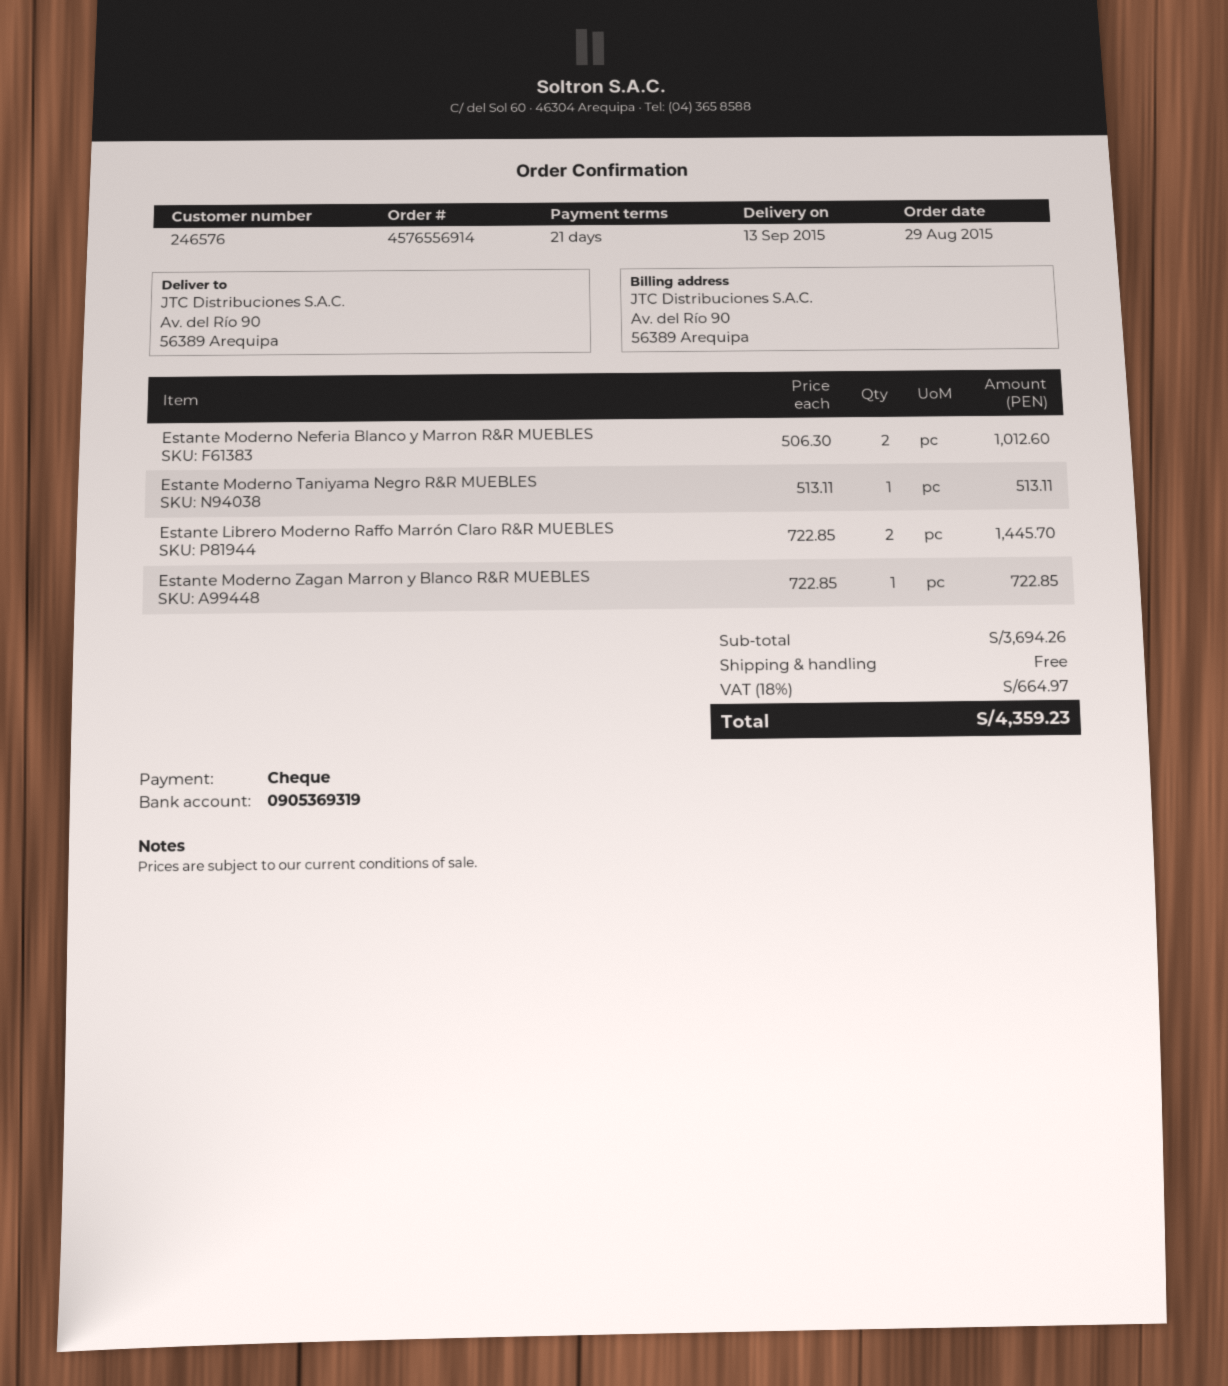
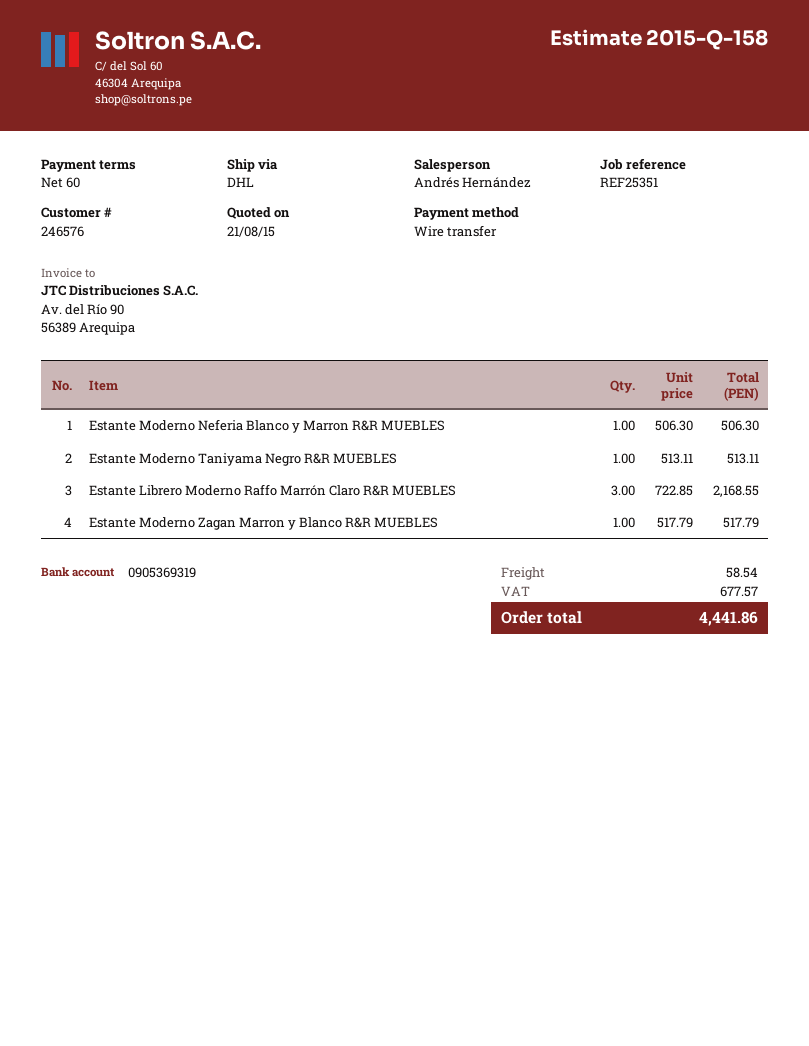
payment terms: 21 days -> 60 days
payment method: cheque -> bank transfer
Estante Moderno Neferia Blanco y Marron R&R MUEBLES: 2 x 506.30 = 1012.60 -> 1 x 506.30 = 506.30
Estante Librero Moderno Raffo Marrón Claro R&R MUEBLES: 2 x 722.85 = 1445.70 -> 3 x 722.85 = 2168.55
Estante Moderno Zagan Marron y Blanco R&R MUEBLES: 1 x 722.85 = 722.85 -> 1 x 517.79 = 517.79
shipping: 0.00 -> 58.54
tax: 664.97 -> 677.57
total: 4359.23 -> 4441.86

